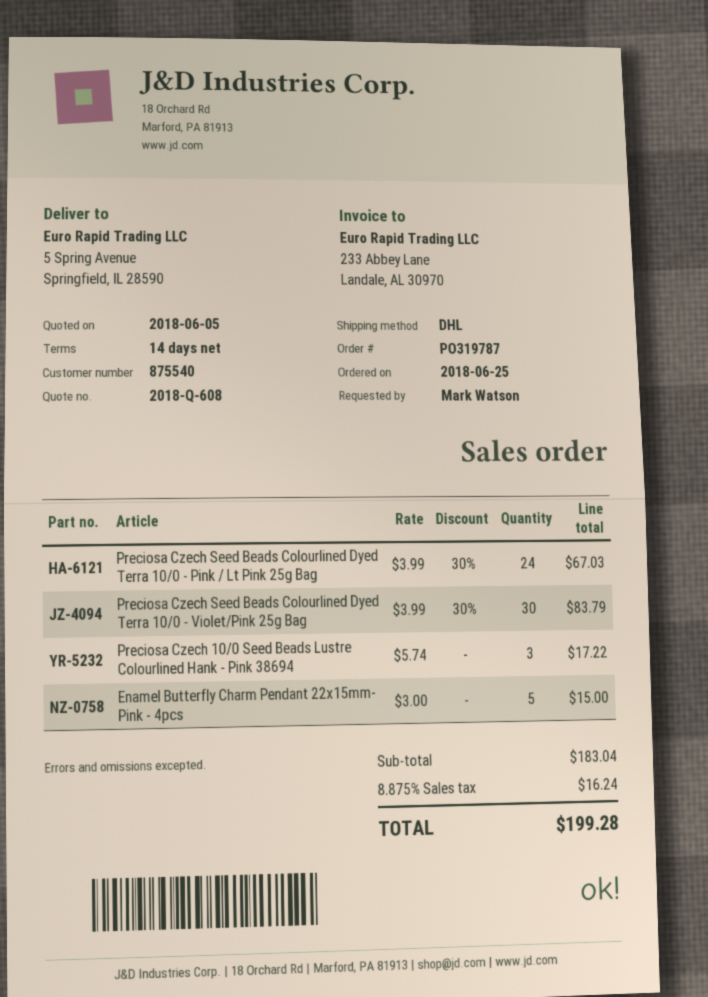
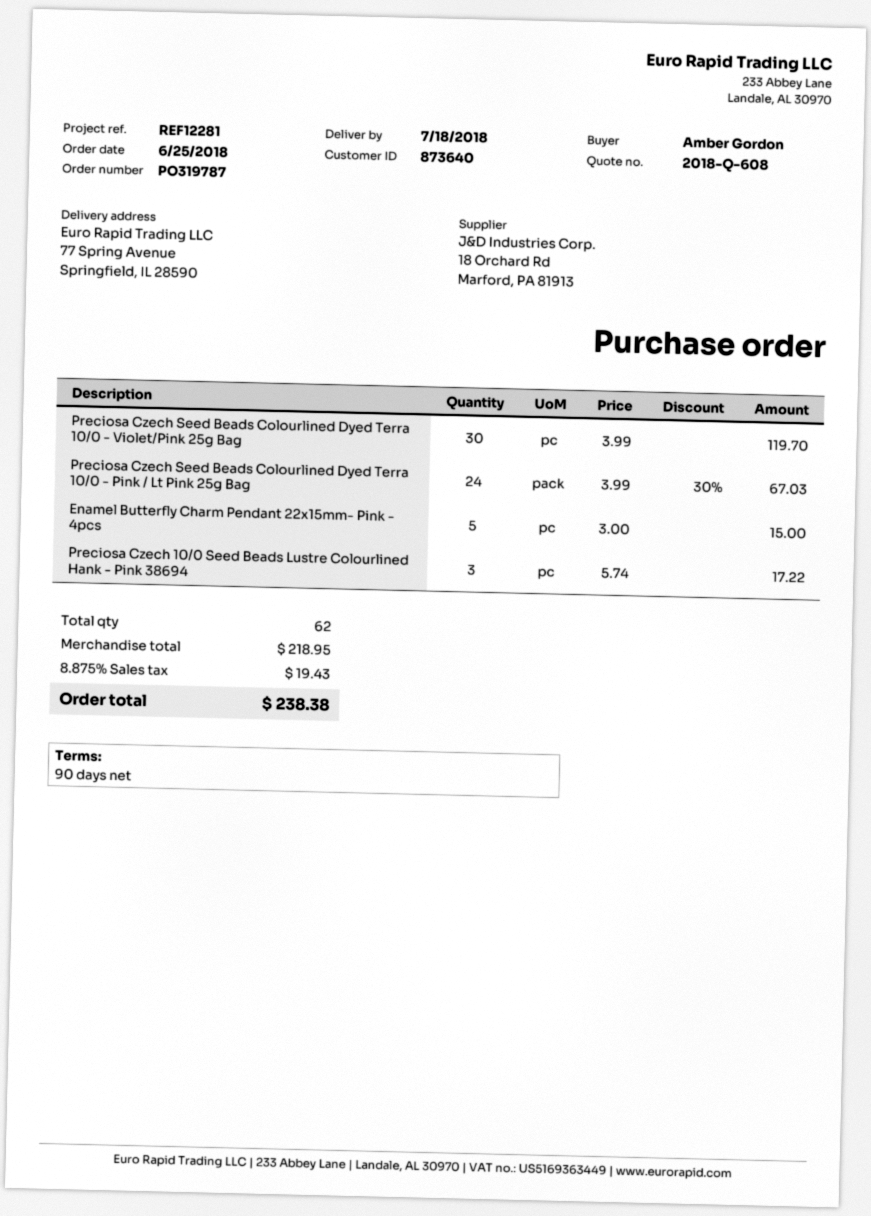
payment terms: 14 days -> 90 days
customer number: 875540 -> 873640
ordered by: Mark Watson -> Amber Gordon
ship to: 5 Spring Avenue, Springfield, IL 28590 -> 77 Spring Avenue, Springfield, IL 28590
Preciosa Czech Seed Beads Colourlined Dyed Terra 10/0 - Violet/Pink 25g Bag: 30 x 3.99 - 30% = 83.79 -> 30 x 3.99 = 119.70
subtotal: 183.04 -> 218.95
tax: 8.875% = 16.24 -> 8.875% = 19.43
total: 199.28 -> 238.38

